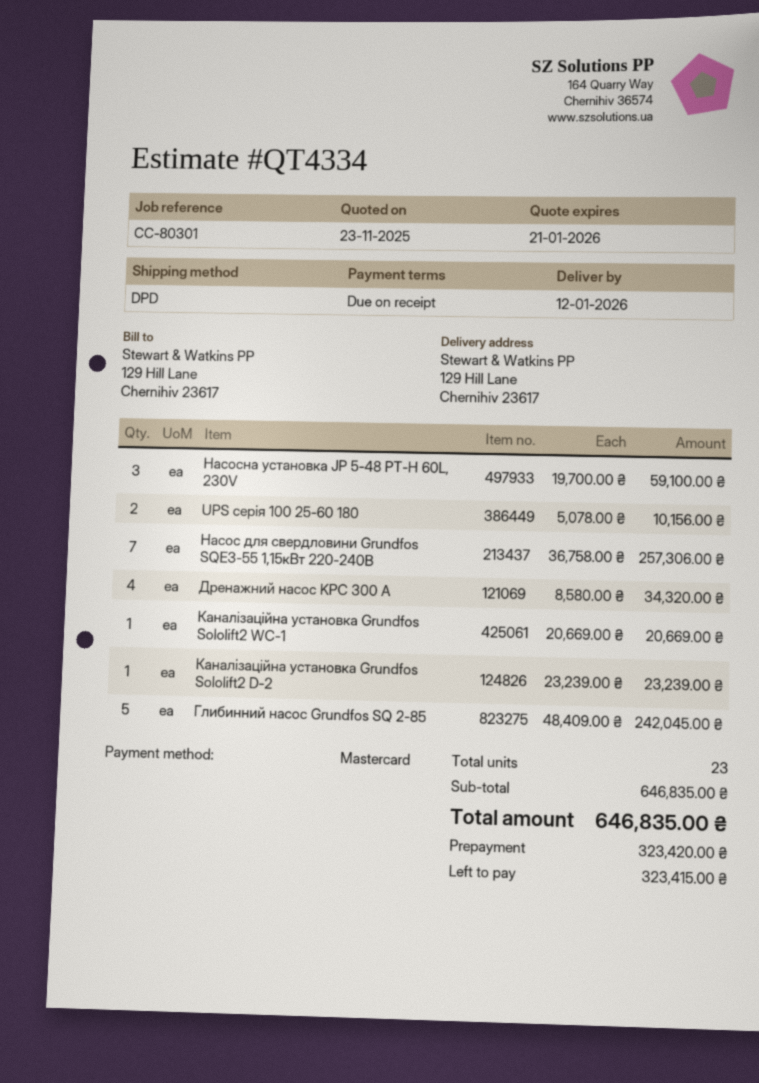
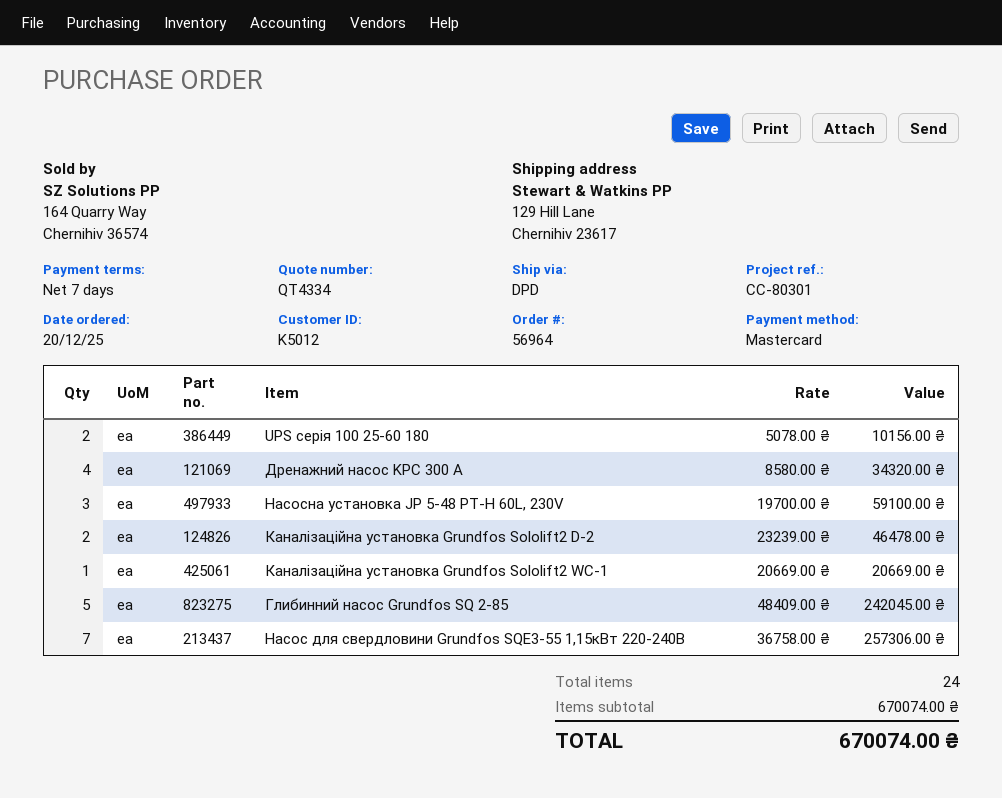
payment terms: on receipt -> 7 days
Каналізаційна установка Grundfos Sololift2 D-2: 1 x 23239.00 = 23239.00 -> 2 x 23239.00 = 46478.00
total quantity: 23 -> 24
subtotal: 646835.00 -> 670074.00
total: 646835.00 -> 670074.00

